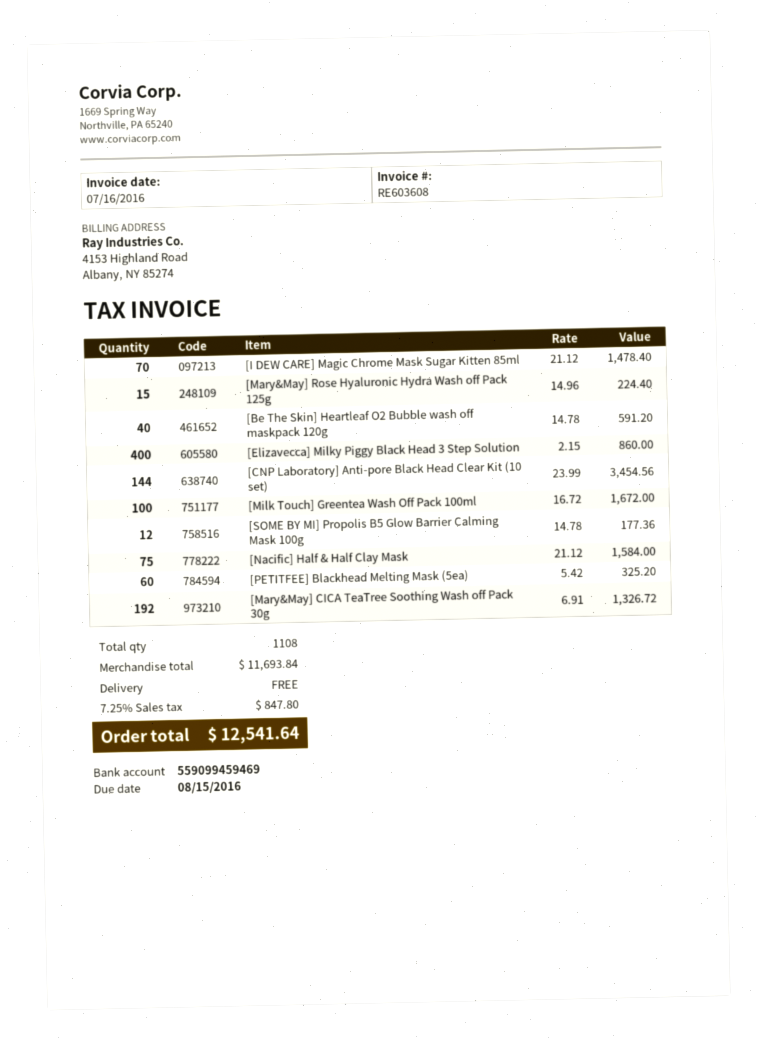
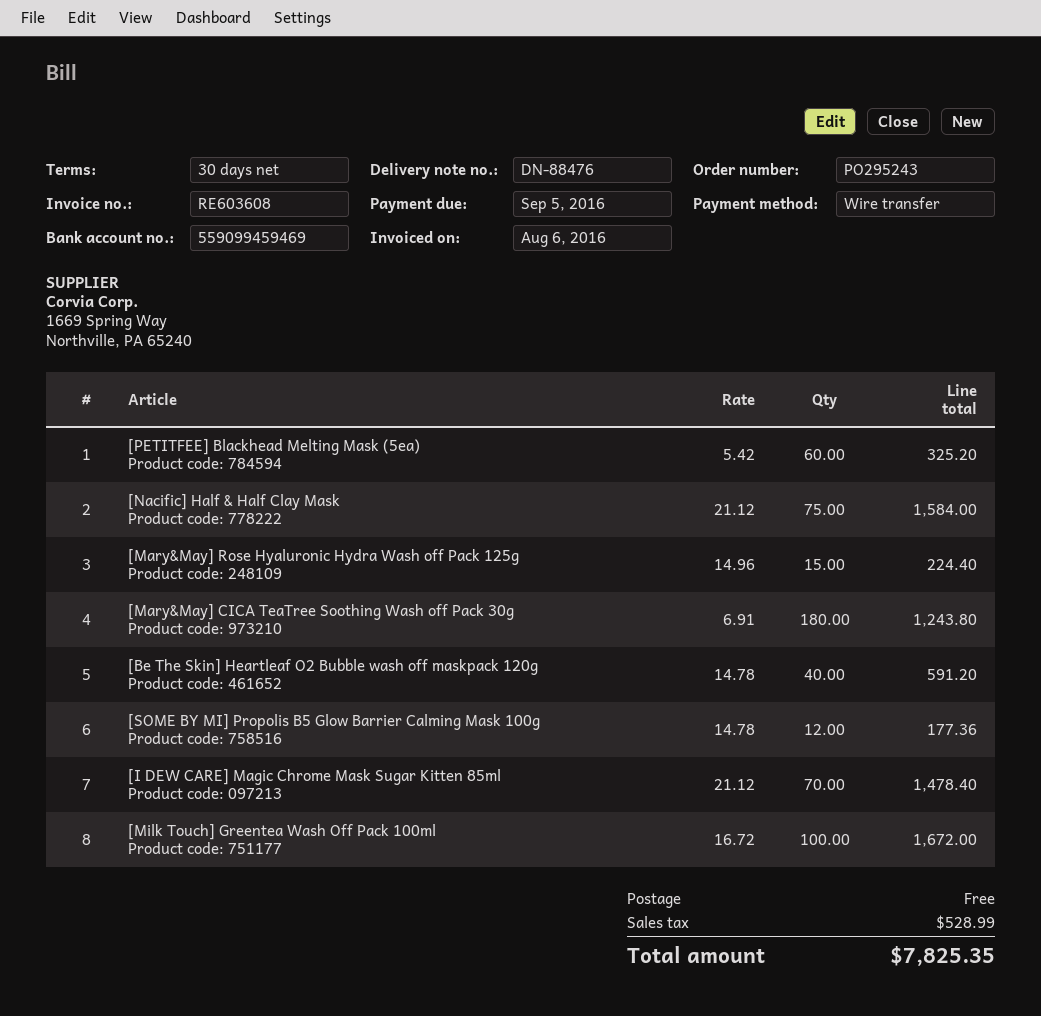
invoice date: 2016-07-16 -> 2016-08-06
due date: 2016-08-15 -> 2016-09-05
[Elizavecca] Milky Piggy Black Head 3 Step Solution: 400 x 2.15 = 860.00 -> none
[CNP Laboratory] Anti-pore Black Head Clear Kit (10 set): 144 x 23.99 = 3454.56 -> none
[Mary&May] CICA TeaTree Soothing Wash off Pack 30g: 192 x 6.91 = 1326.72 -> 180 x 6.91 = 1243.80
tax: 847.80 -> 528.99
total: 12541.64 -> 7825.35

